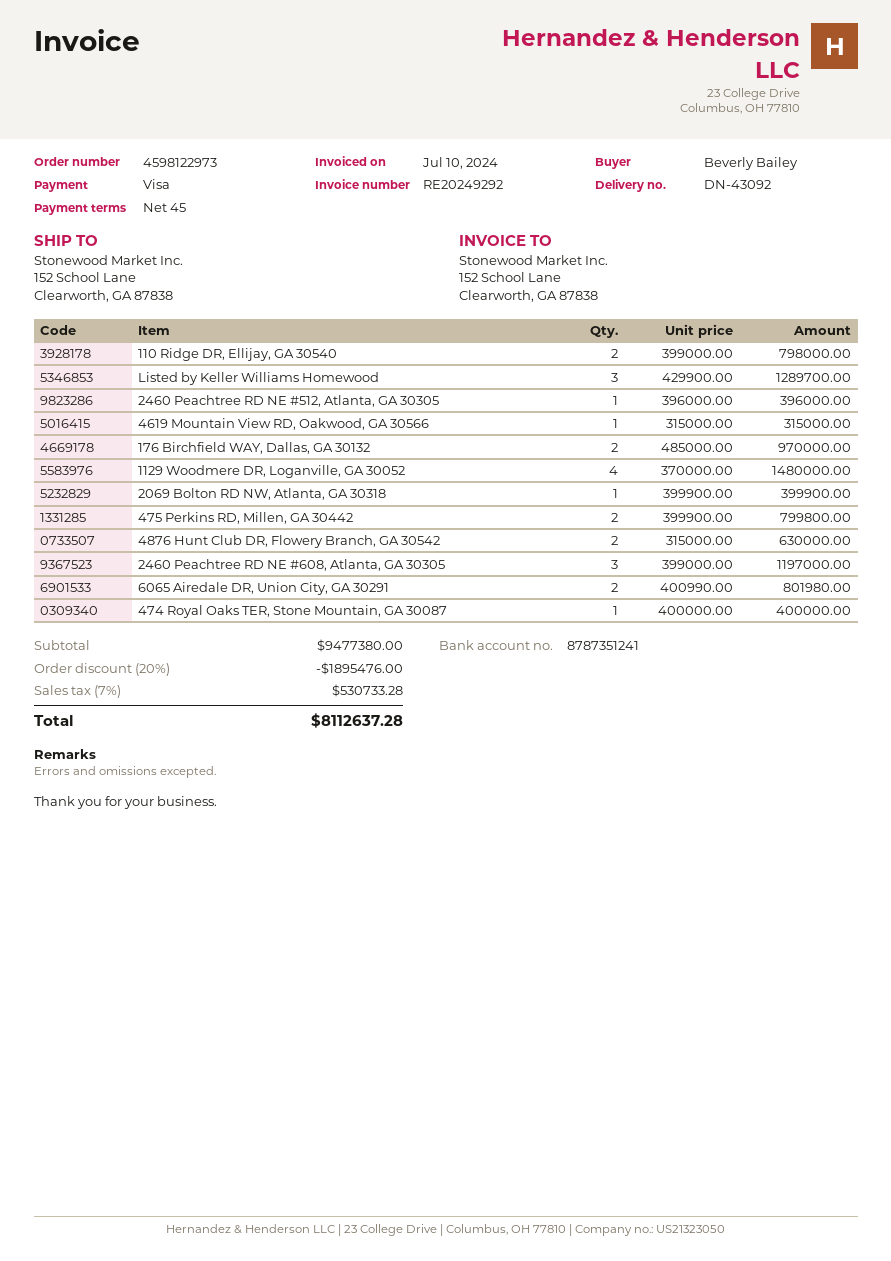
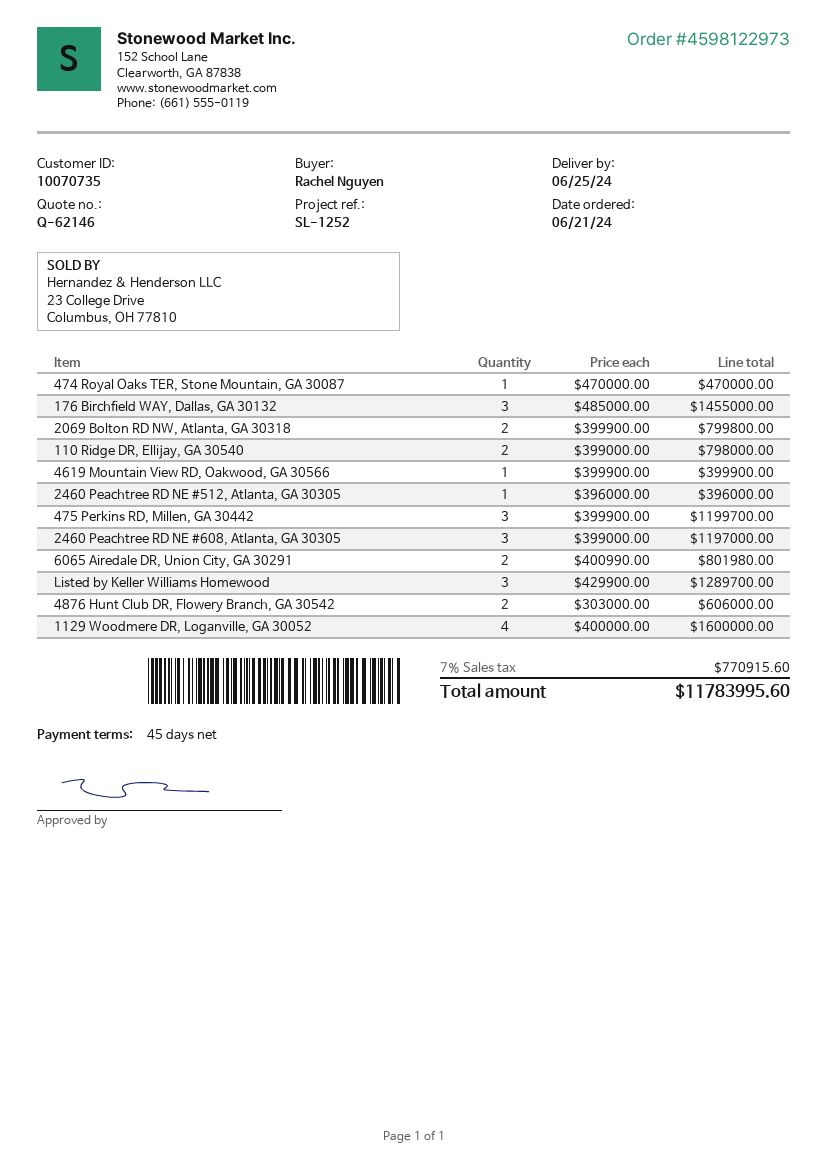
ordered by: Beverly Bailey -> Rachel Nguyen
4619 Mountain View RD, Oakwood, GA 30566: 1 x 315000.00 = 315000.00 -> 1 x 399900.00 = 399900.00
176 Birchfield WAY, Dallas, GA 30132: 2 x 485000.00 = 970000.00 -> 3 x 485000.00 = 1455000.00
1129 Woodmere DR, Loganville, GA 30052: 4 x 370000.00 = 1480000.00 -> 4 x 400000.00 = 1600000.00
2069 Bolton RD NW, Atlanta, GA 30318: 1 x 399900.00 = 399900.00 -> 2 x 399900.00 = 799800.00
475 Perkins RD, Millen, GA 30442: 2 x 399900.00 = 799800.00 -> 3 x 399900.00 = 1199700.00
4876 Hunt Club DR, Flowery Branch, GA 30542: 2 x 315000.00 = 630000.00 -> 2 x 303000.00 = 606000.00
474 Royal Oaks TER, Stone Mountain, GA 30087: 1 x 400000.00 = 400000.00 -> 1 x 470000.00 = 470000.00
discount: 20% = 1895476.00 -> none
tax: 7% = 530733.28 -> 7% = 770915.60
total: 8112637.28 -> 11783995.60

